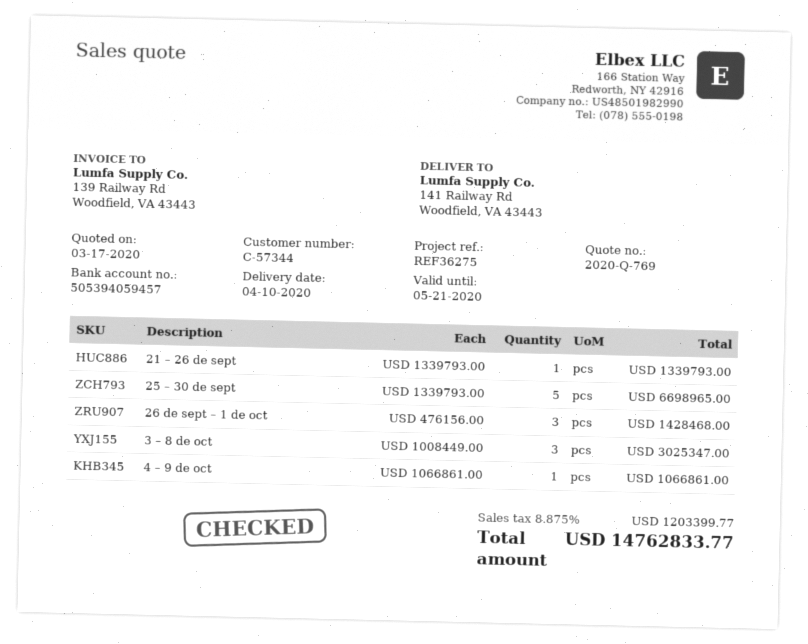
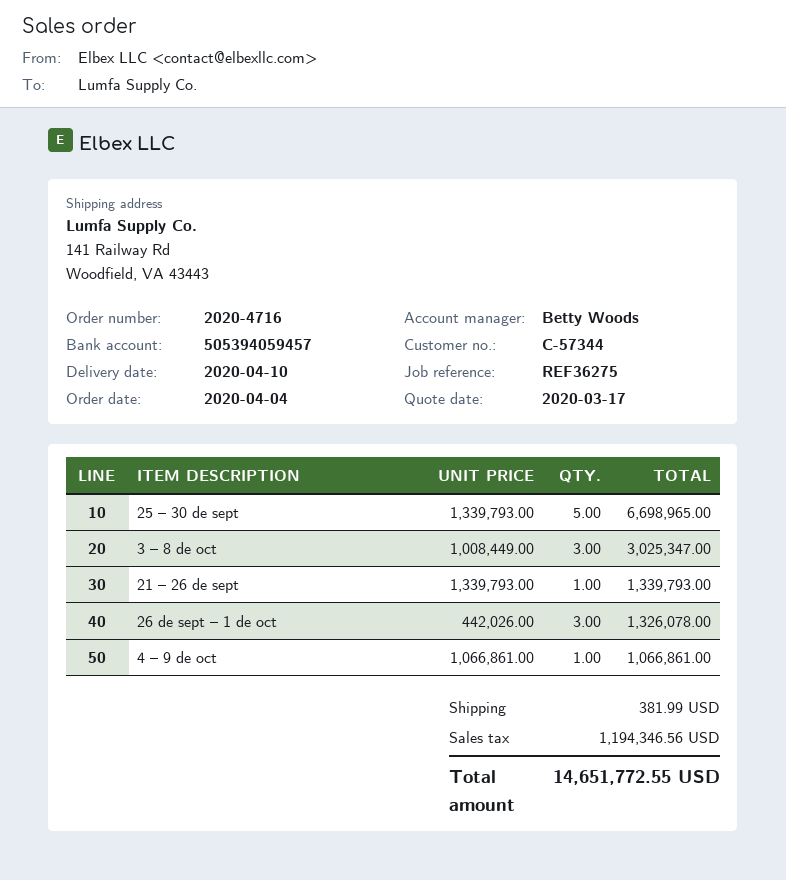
26 de sept – 1 de oct: 3 x 476156.00 = 1428468.00 -> 3 x 442026.00 = 1326078.00
shipping: none -> 381.99
tax: 1203399.77 -> 1194346.56
total: 14762833.77 -> 14651772.55

